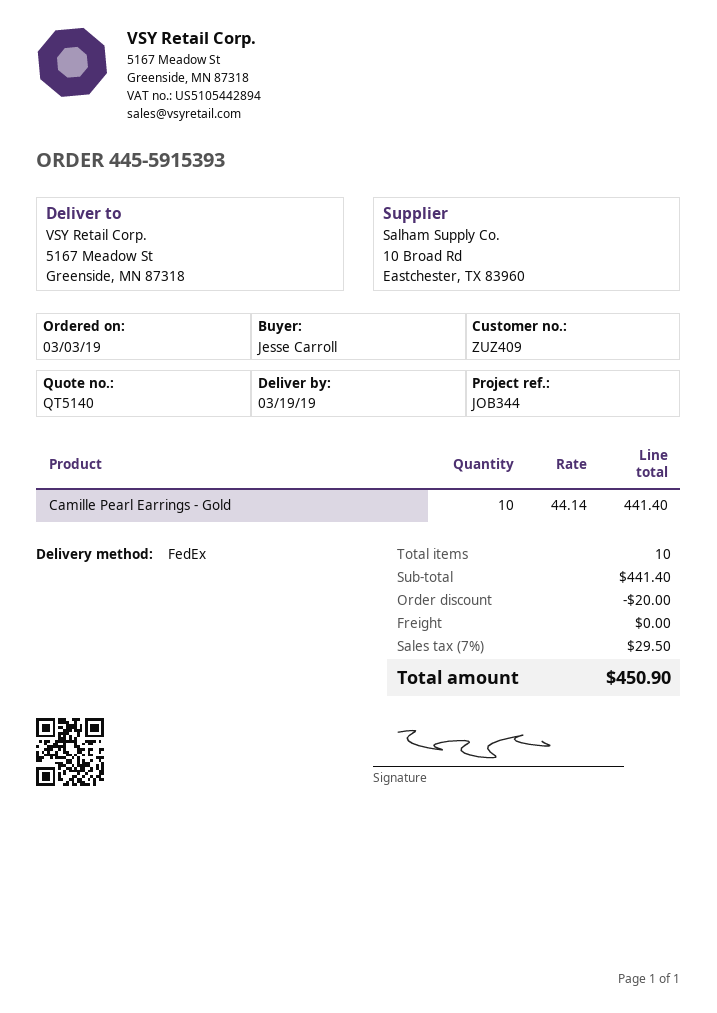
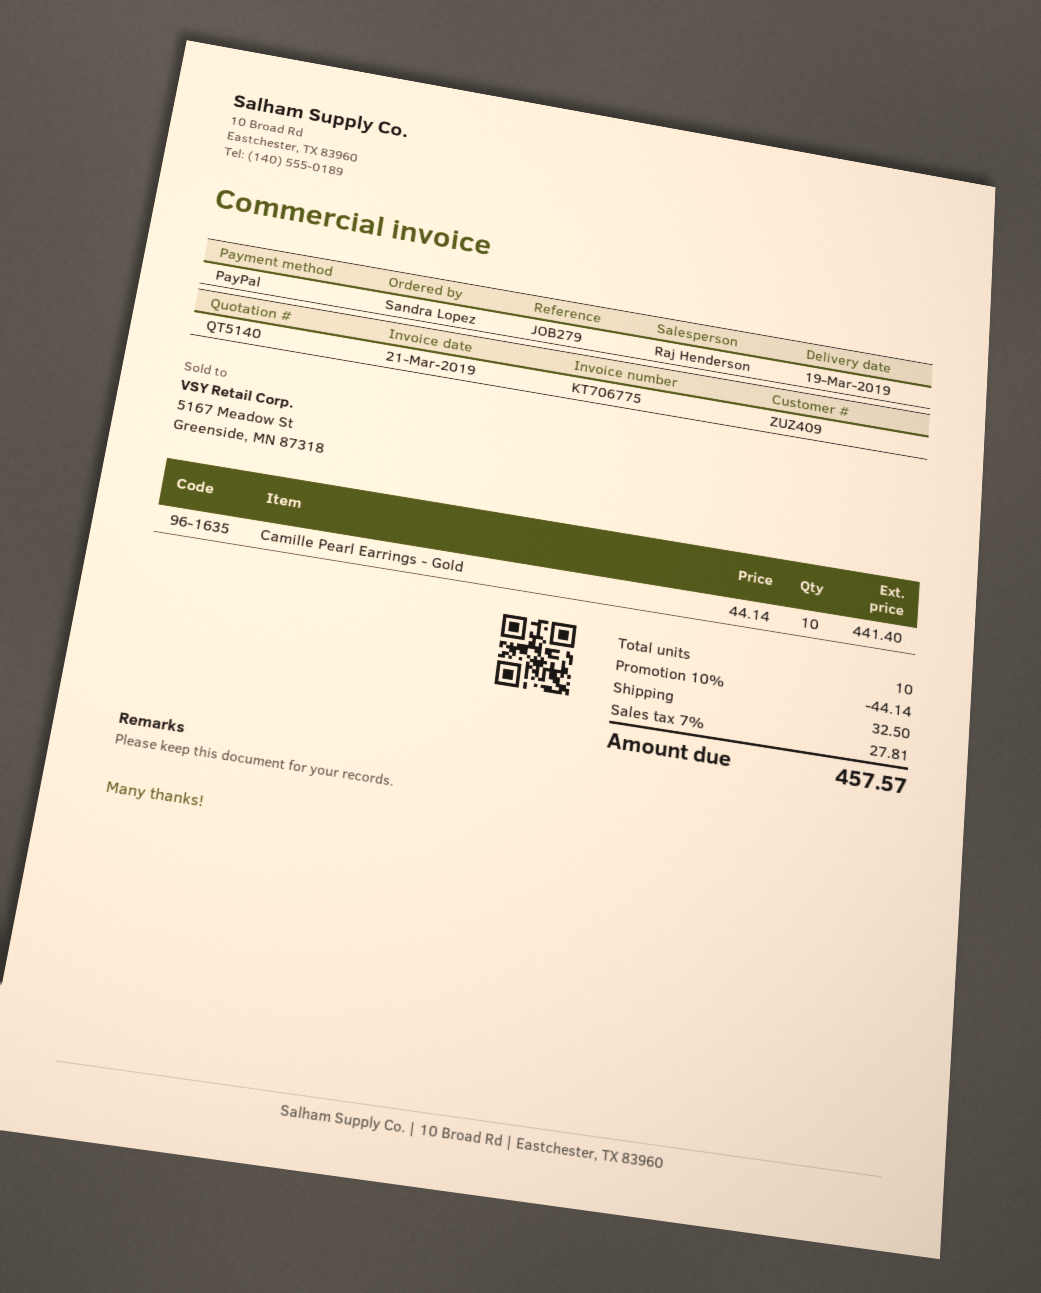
reference: JOB344 -> JOB279
ordered by: Jesse Carroll -> Sandra Lopez
discount: 20.00 -> 44.14
shipping: 0.00 -> 32.50
tax: 7% = 29.50 -> 7% = 27.81
total: 450.90 -> 457.57

